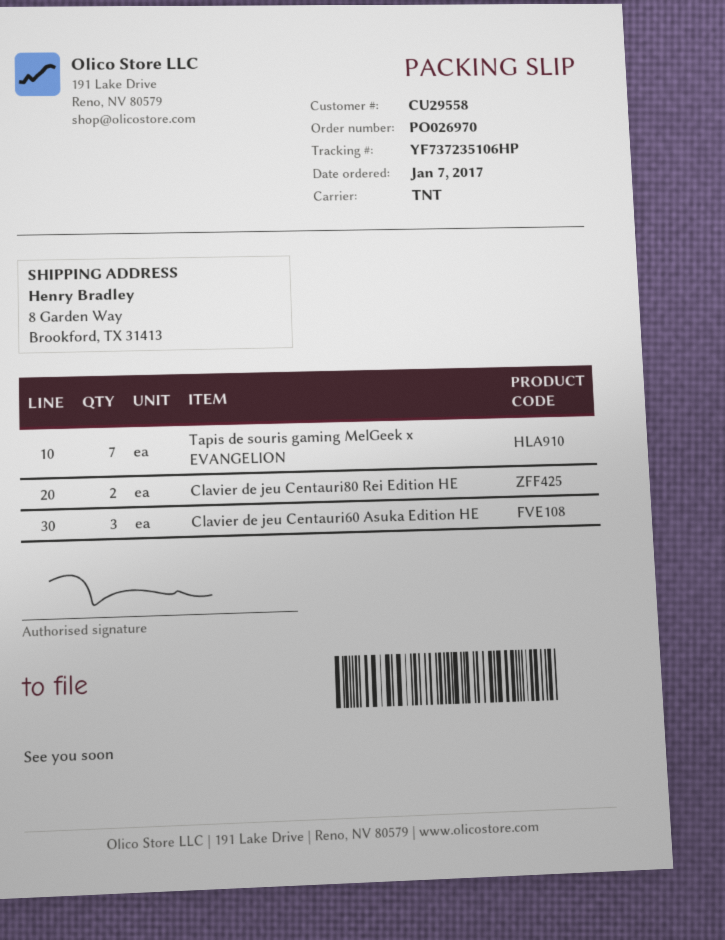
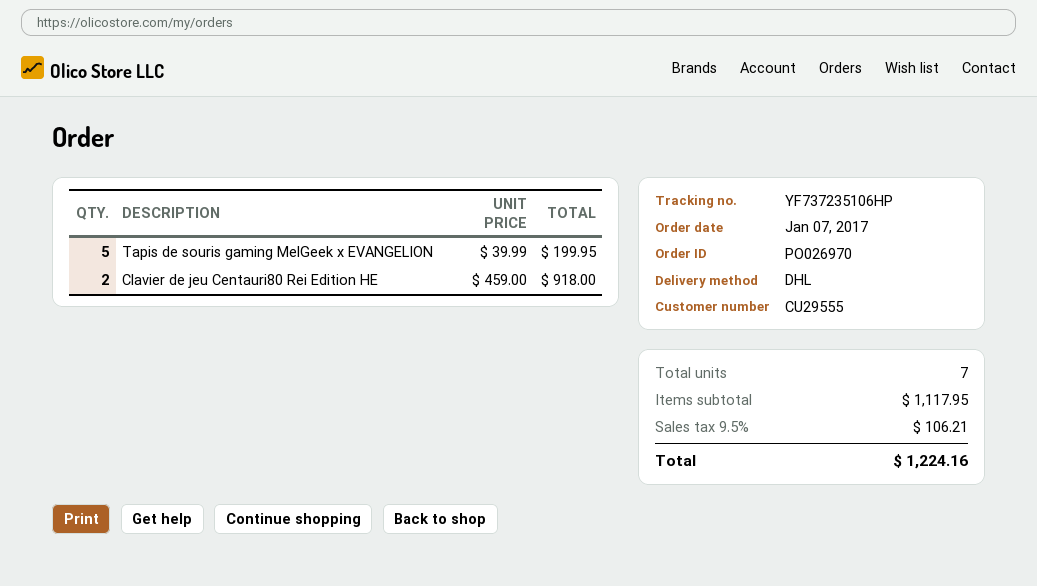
customer number: CU29558 -> CU29555
shipping method: TNT -> DHL
Tapis de souris gaming MelGeek x EVANGELION: 7 -> 5
Clavier de jeu Centauri60 Asuka Edition HE: 3 -> none

